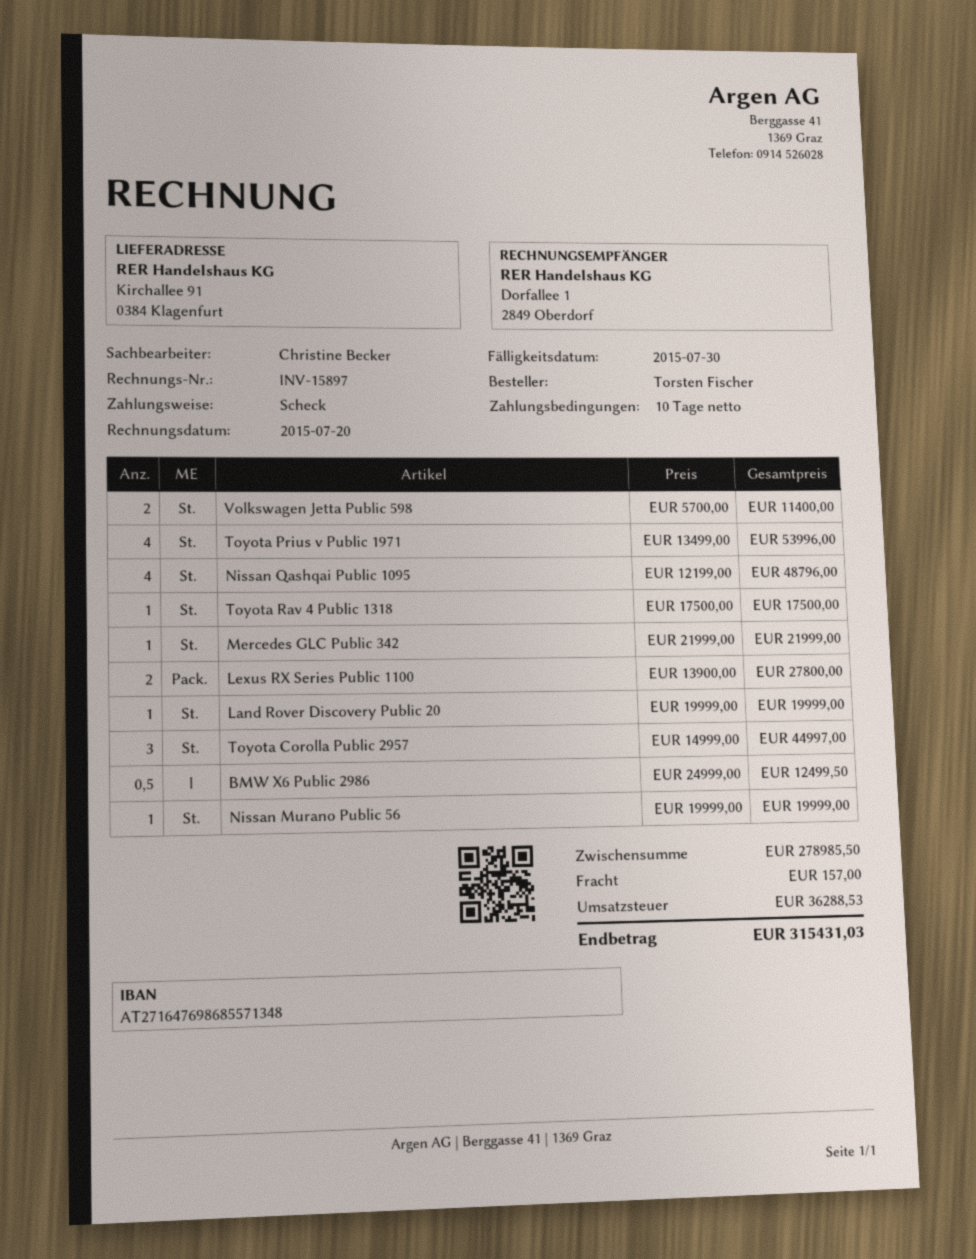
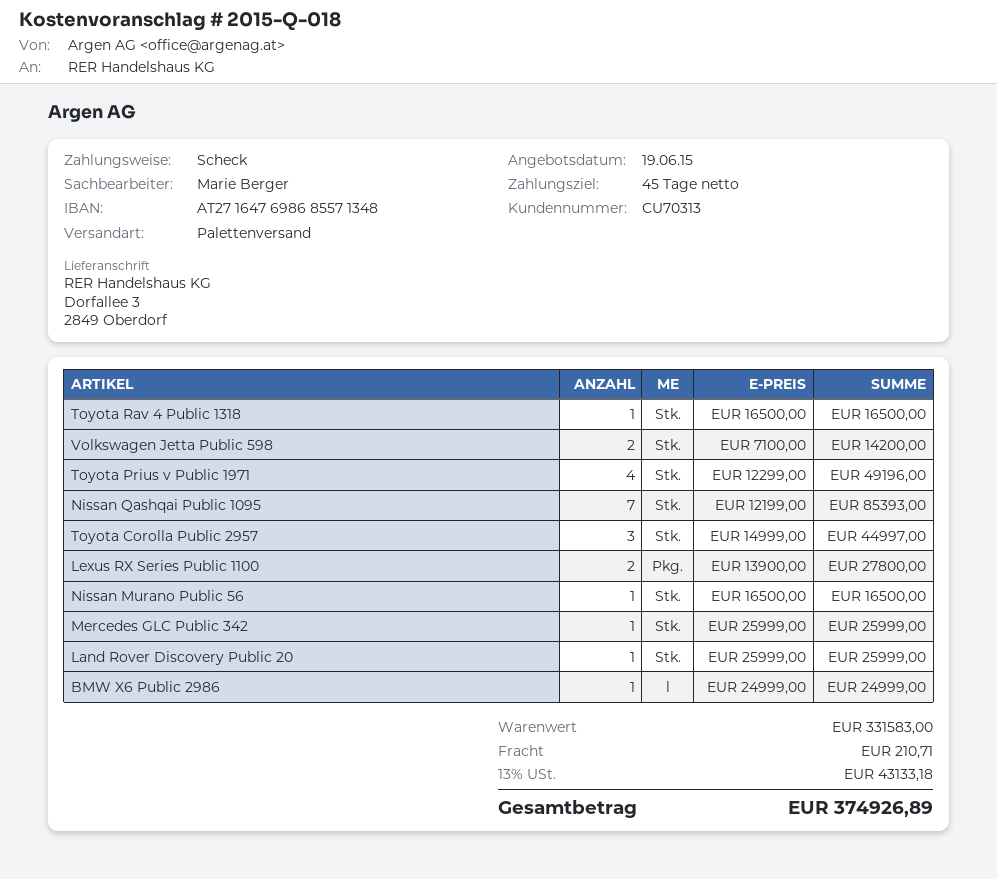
payment terms: 10 days -> 45 days
sales rep: Christine Becker -> Marie Berger
ship to: Kirchallee 91, 0384 Klagenfurt -> Dorfallee 3, 2849 Oberdorf
Volkswagen Jetta Public 598: 2 x 5700.00 = 11400.00 -> 2 x 7100.00 = 14200.00
Toyota Prius v Public 1971: 4 x 13499.00 = 53996.00 -> 4 x 12299.00 = 49196.00
Nissan Qashqai Public 1095: 4 x 12199.00 = 48796.00 -> 7 x 12199.00 = 85393.00
Toyota Rav 4 Public 1318: 1 x 17500.00 = 17500.00 -> 1 x 16500.00 = 16500.00
Mercedes GLC Public 342: 1 x 21999.00 = 21999.00 -> 1 x 25999.00 = 25999.00
Land Rover Discovery Public 20: 1 x 19999.00 = 19999.00 -> 1 x 25999.00 = 25999.00
BMW X6 Public 2986: 0.5 x 24999.00 = 12499.50 -> 1 x 24999.00 = 24999.00
Nissan Murano Public 56: 1 x 19999.00 = 19999.00 -> 1 x 16500.00 = 16500.00
subtotal: 278985.50 -> 331583.00
shipping: 157.00 -> 210.71
tax: 36288.53 -> 43133.18
total: 315431.03 -> 374926.89

